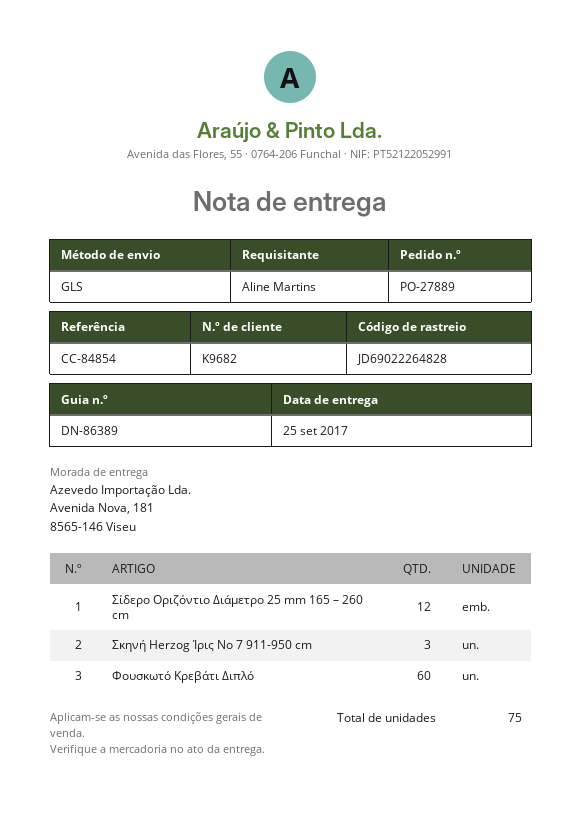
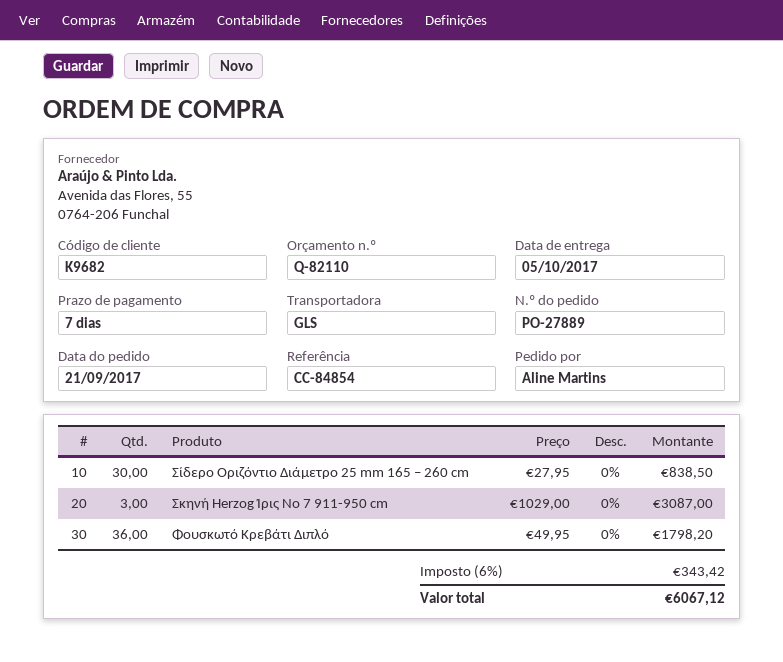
delivery date: 2017-09-25 -> 2017-10-05
Σίδερο Οριζόντιο Διάμετρο 25 mm 165 – 260 cm: 12 -> 30
Φουσκωτό Κρεβάτι Διπλό: 60 -> 36

